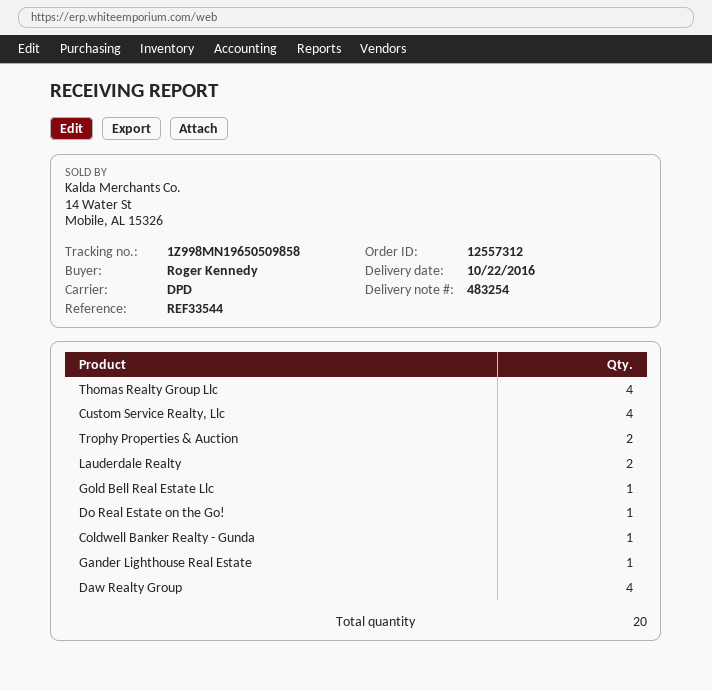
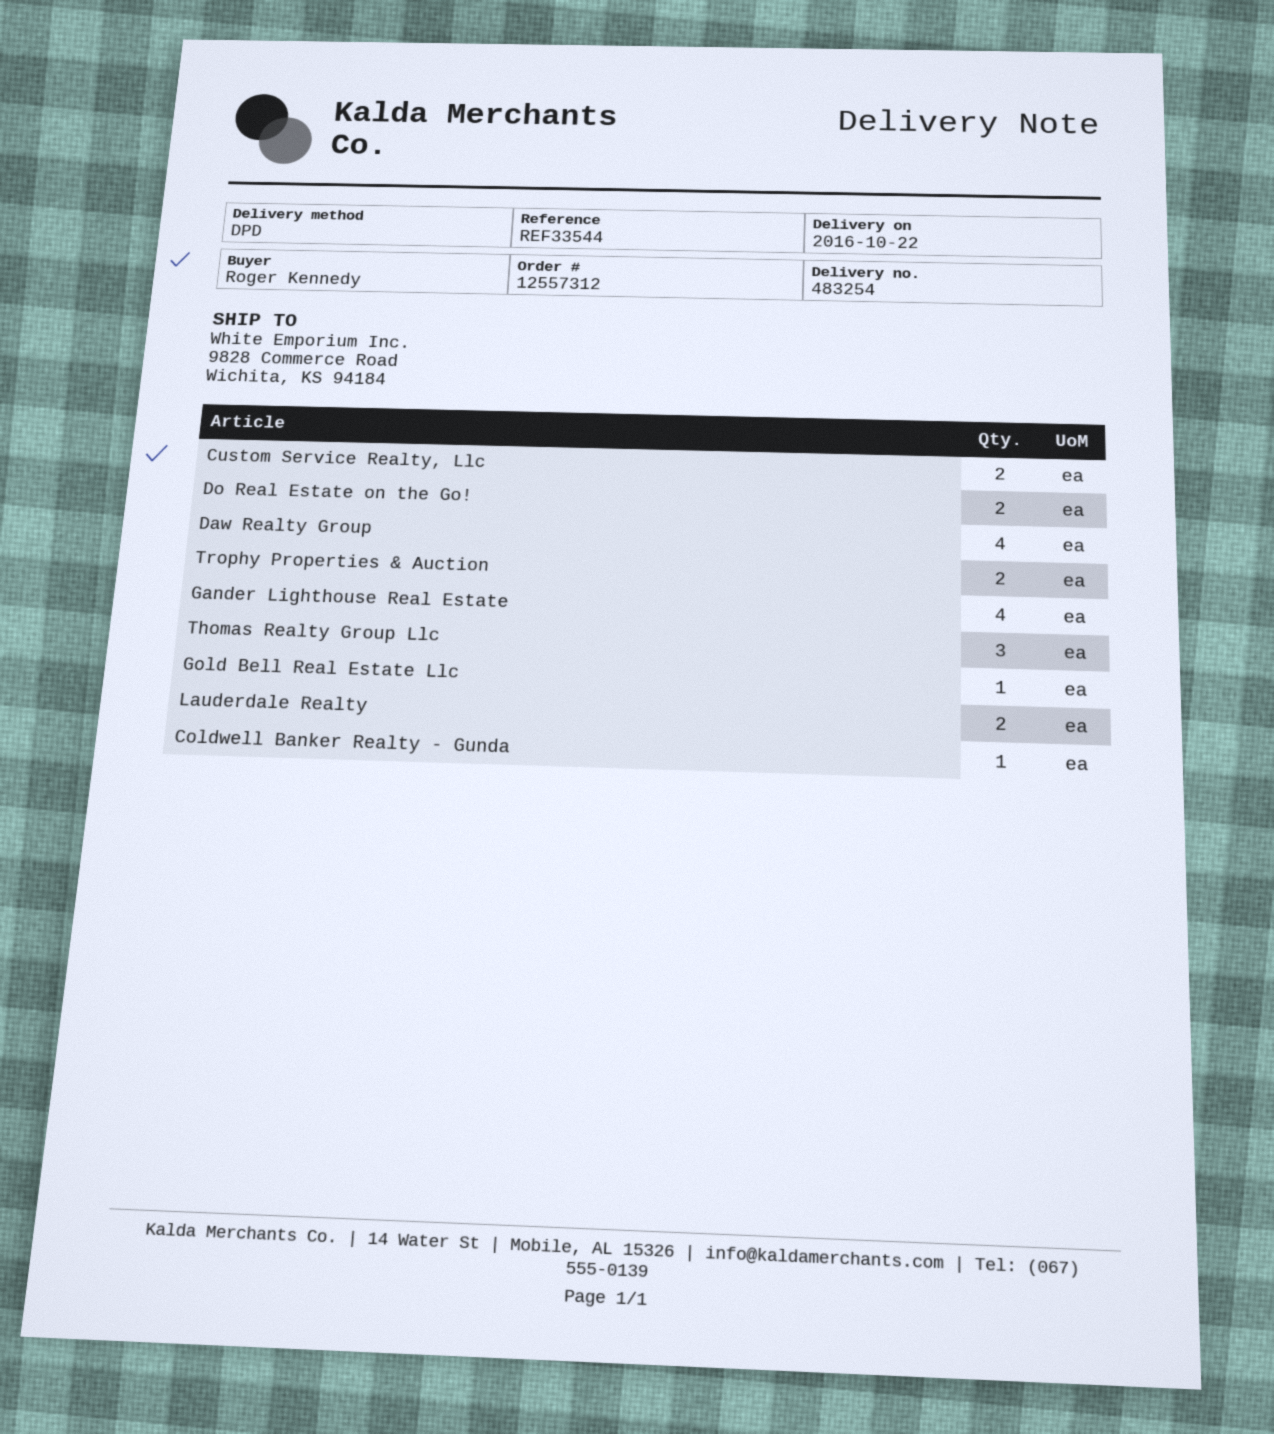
Thomas Realty Group Llc: 4 -> 3
Custom Service Realty, Llc: 4 -> 2
Do Real Estate on the Go!: 1 -> 2
Gander Lighthouse Real Estate: 1 -> 4

